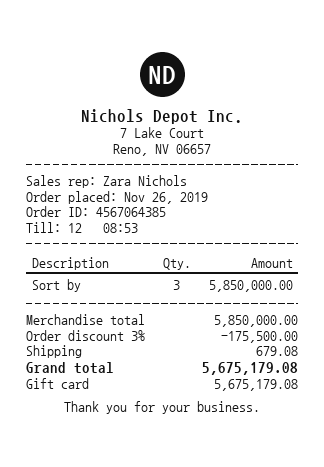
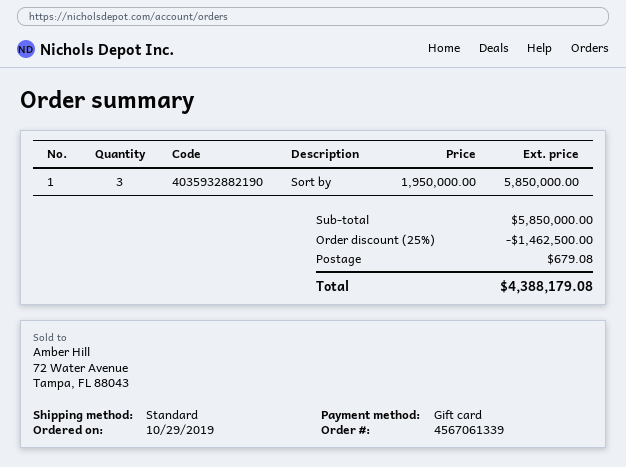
order number: 4567064385 -> 4567061339
order date: 2019-11-26 -> 2019-10-29
discount: 3% = 175500.00 -> 25% = 1462500.00
total: 5675179.08 -> 4388179.08

